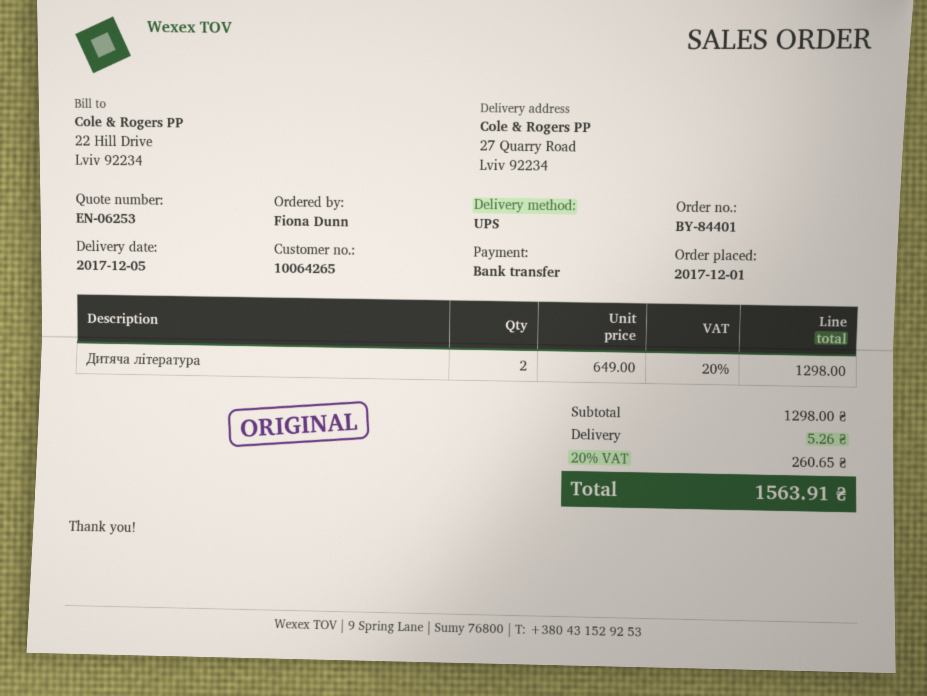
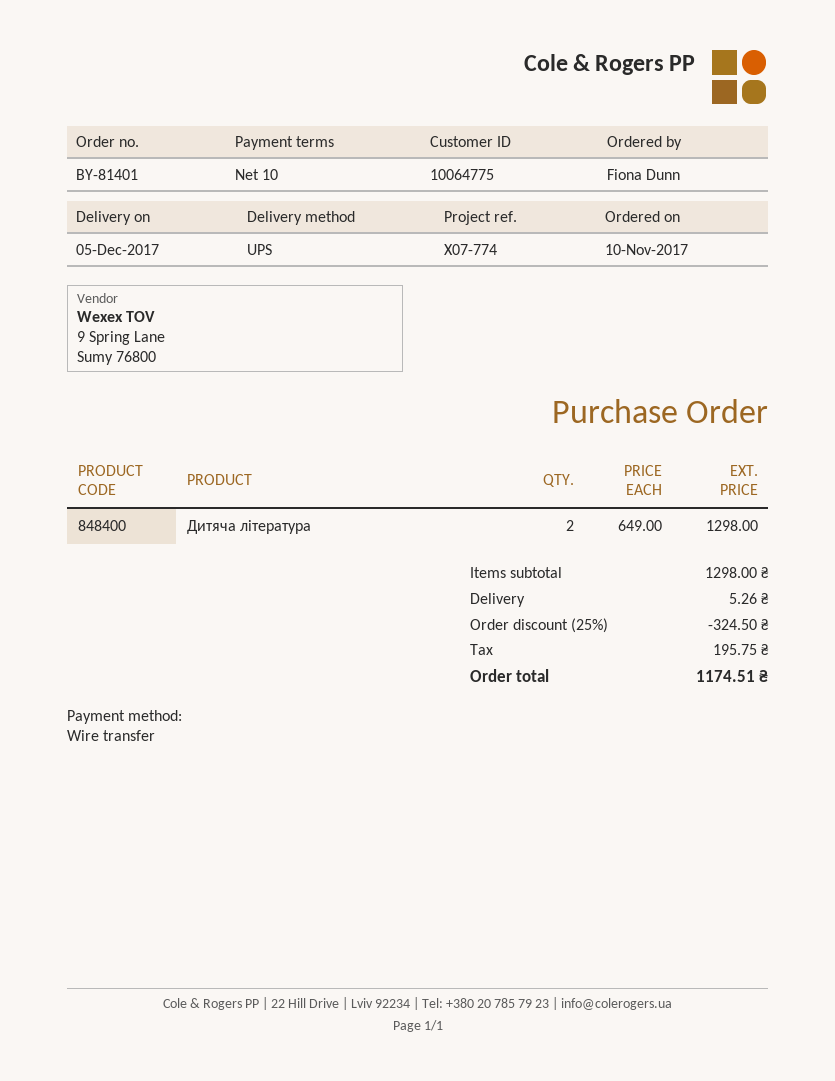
order number: BY-84401 -> BY-81401
order date: 2017-12-01 -> 2017-11-10
customer number: 10064265 -> 10064775
discount: none -> 25% = 324.50
tax: 260.65 -> 195.75
total: 1563.91 -> 1174.51

